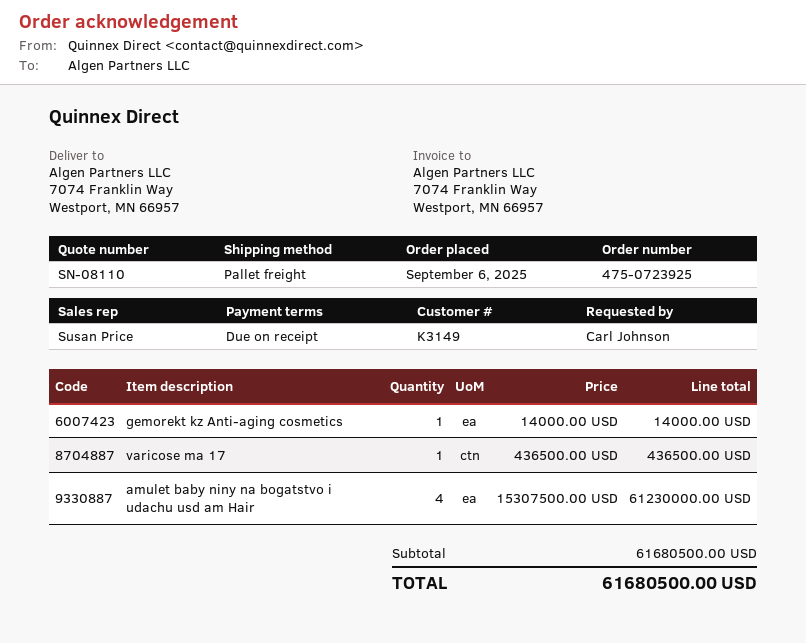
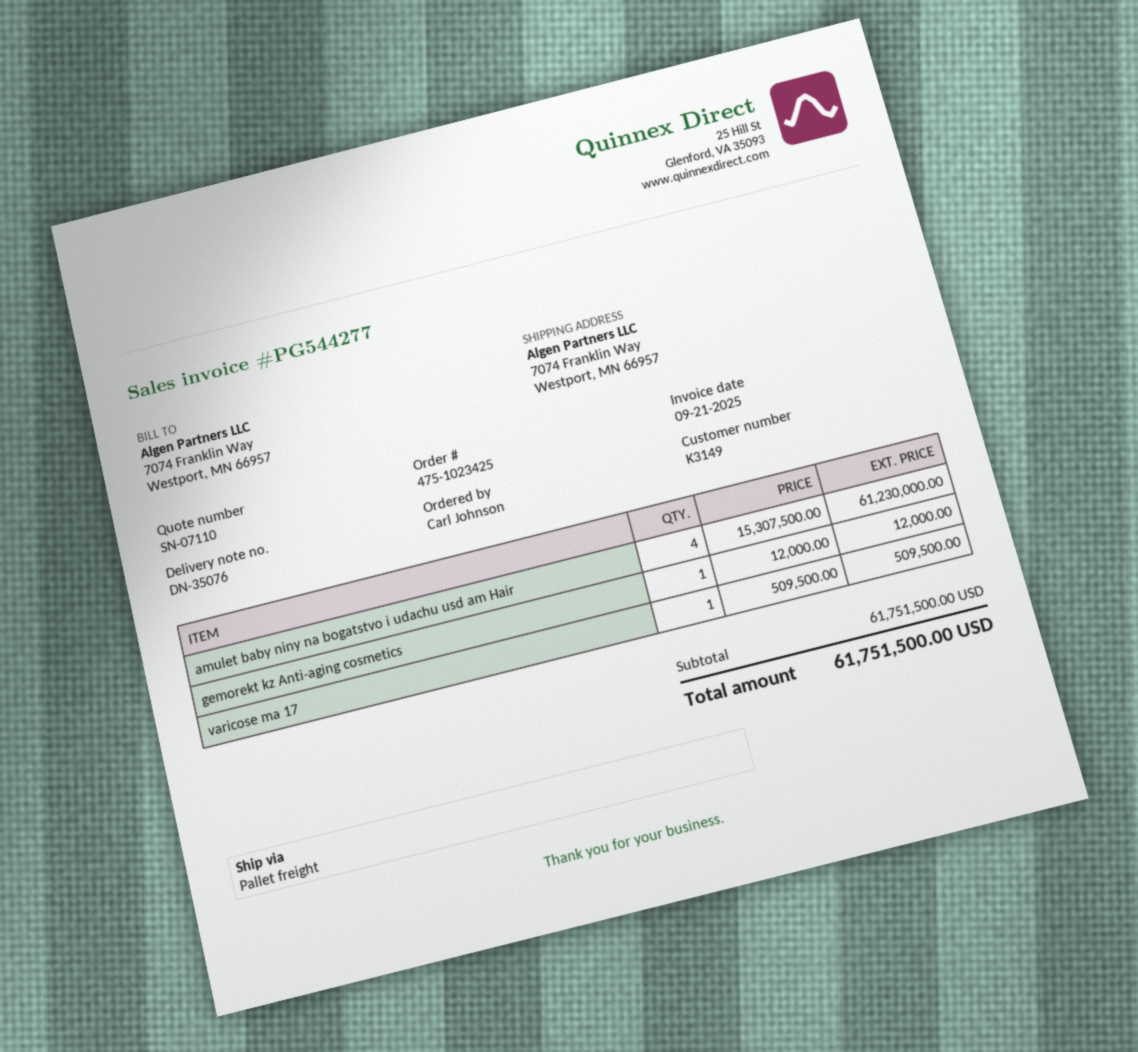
quote number: SN-08110 -> SN-07110
order number: 475-0723925 -> 475-1023425
gemorekt kz Anti-aging cosmetics: 1 x 14000.00 = 14000.00 -> 1 x 12000.00 = 12000.00
varicose ma 17: 1 x 436500.00 = 436500.00 -> 1 x 509500.00 = 509500.00
subtotal: 61680500.00 -> 61751500.00
total: 61680500.00 -> 61751500.00

